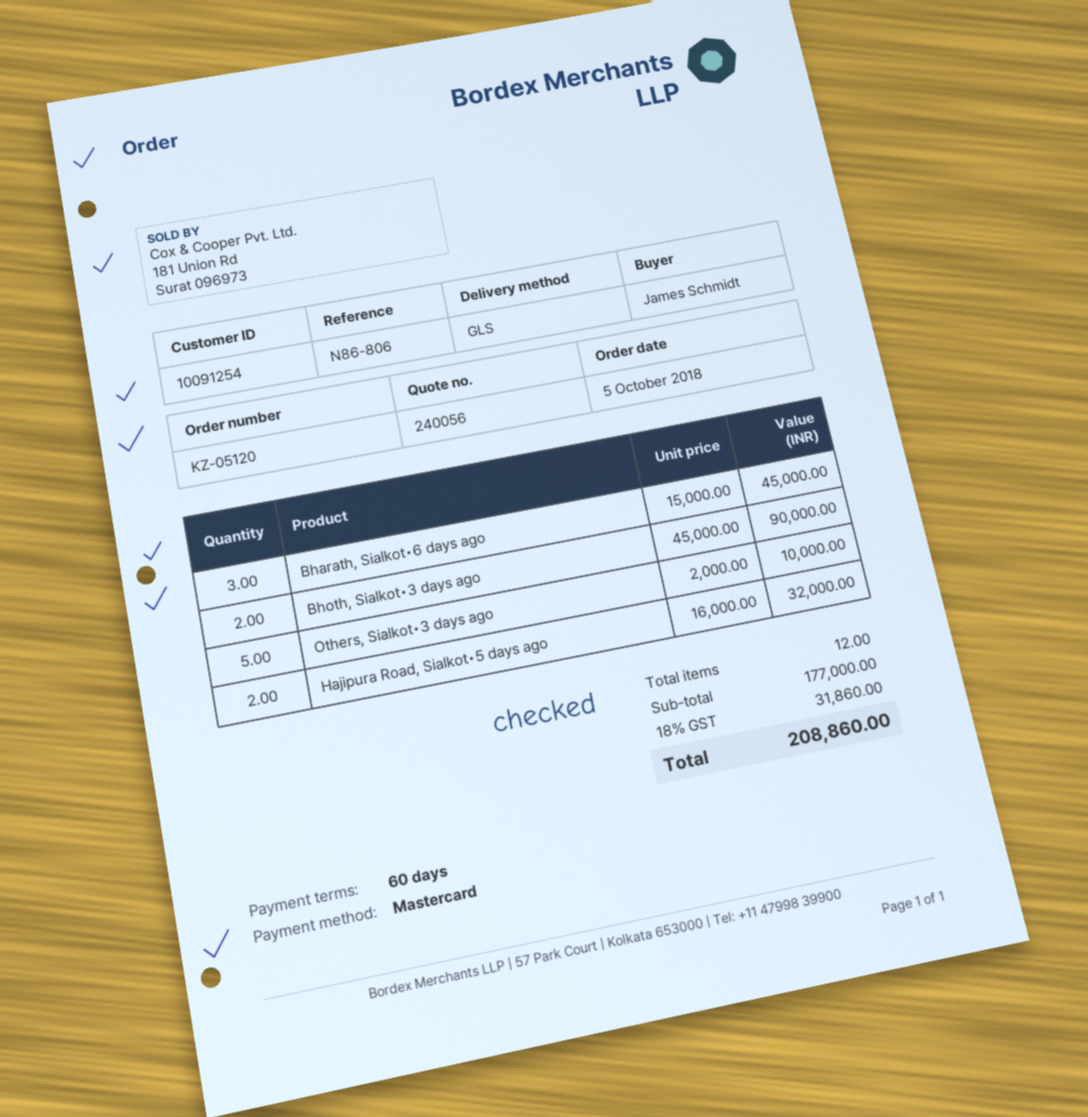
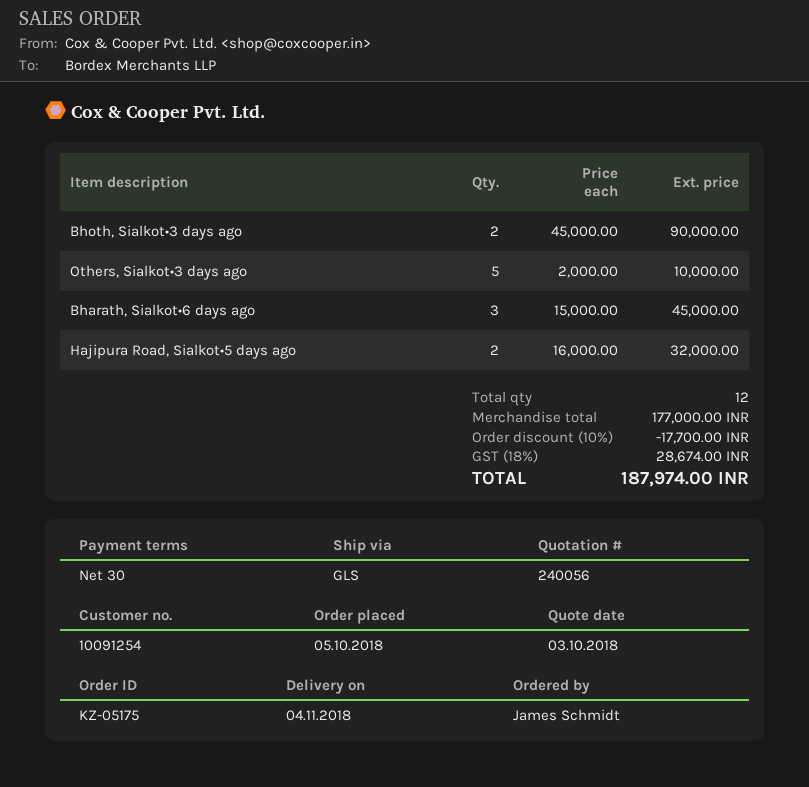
order number: KZ-05120 -> KZ-05175
payment terms: 60 days -> 30 days
discount: none -> 10% = 17700.00
tax: 18% = 31860.00 -> 18% = 28674.00
total: 208860.00 -> 187974.00

